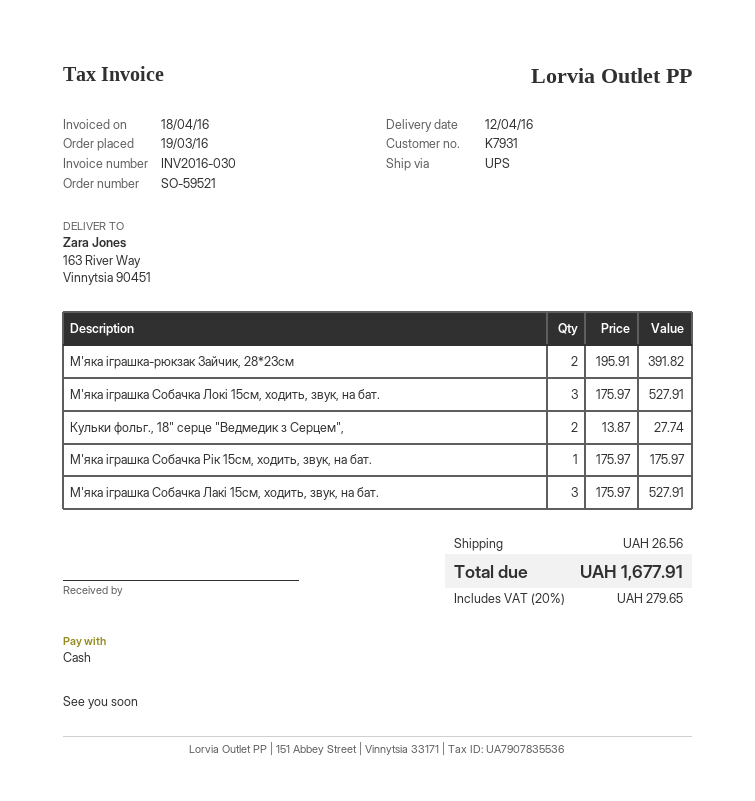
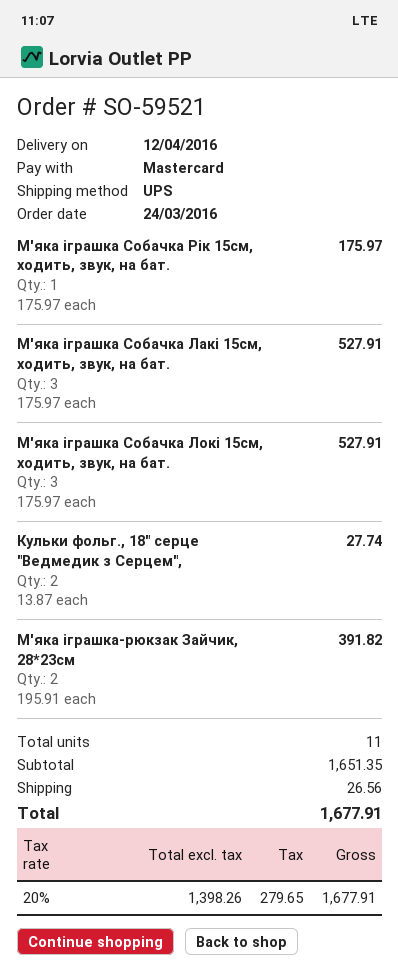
order date: 2016-03-19 -> 2016-03-24
payment method: cash -> Mastercard

